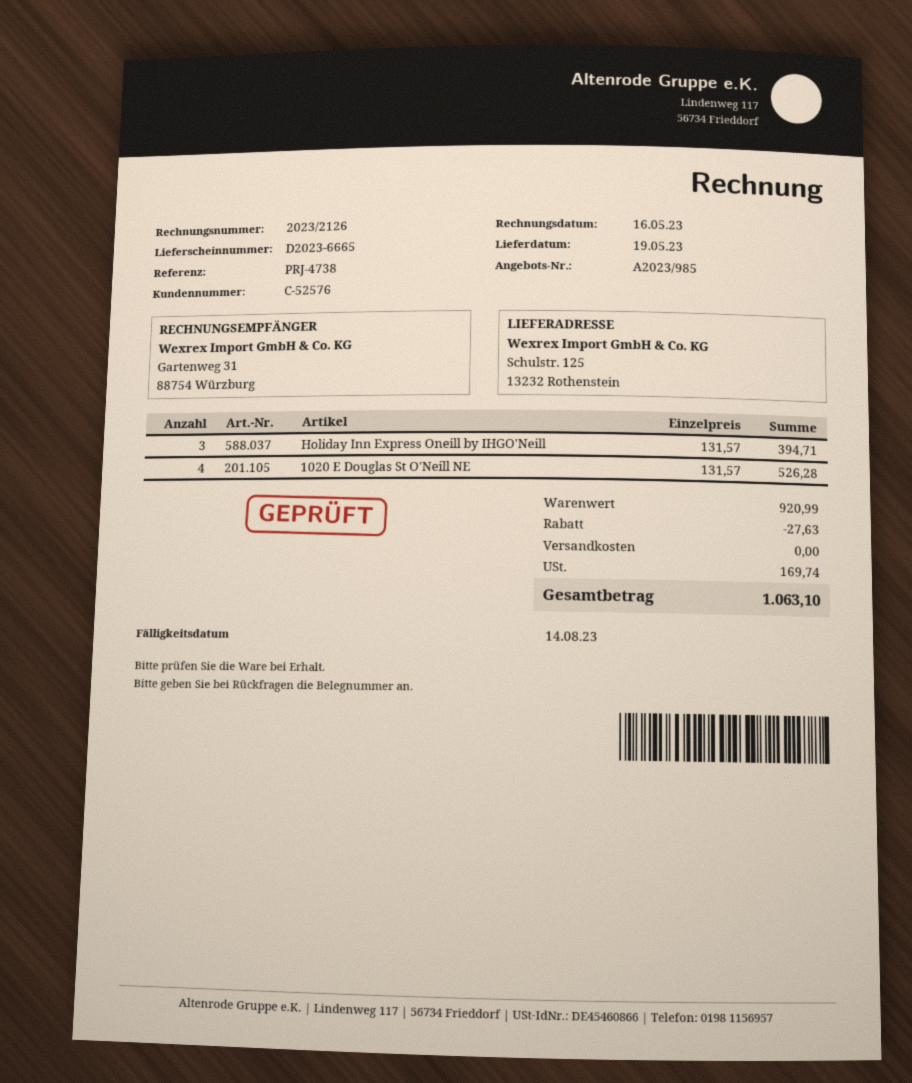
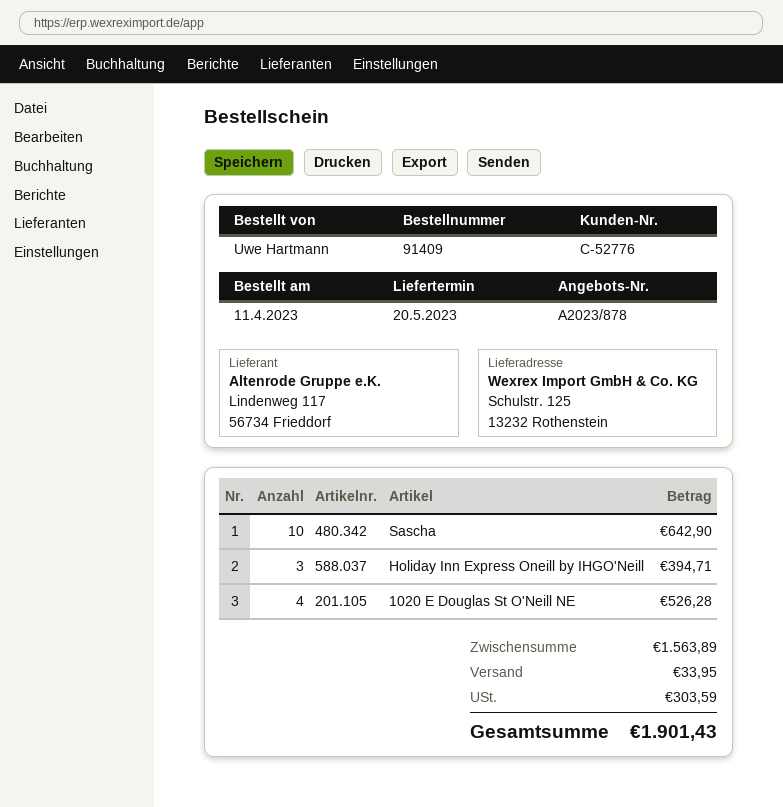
quote number: A2023/985 -> A2023/878
delivery date: 2023-05-19 -> 2023-05-20
customer number: C-52576 -> C-52776
Sascha: none -> 10 for 642.90
subtotal: 920.99 -> 1563.89
discount: 27.63 -> none
shipping: 0.00 -> 33.95
tax: 169.74 -> 303.59
total: 1063.10 -> 1901.43

